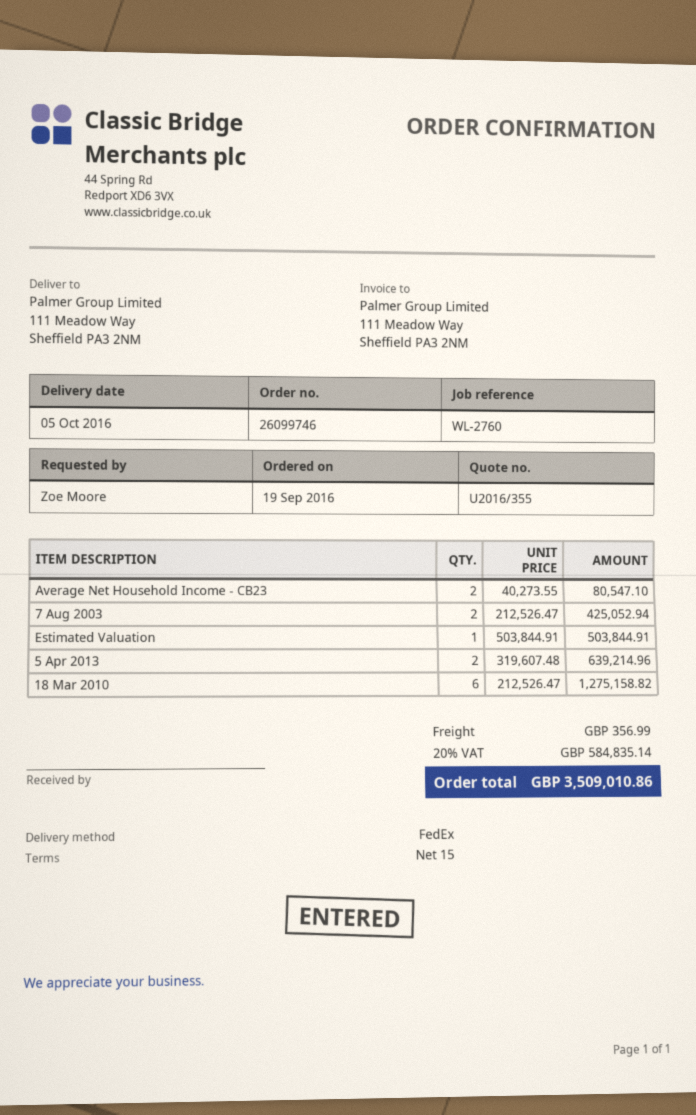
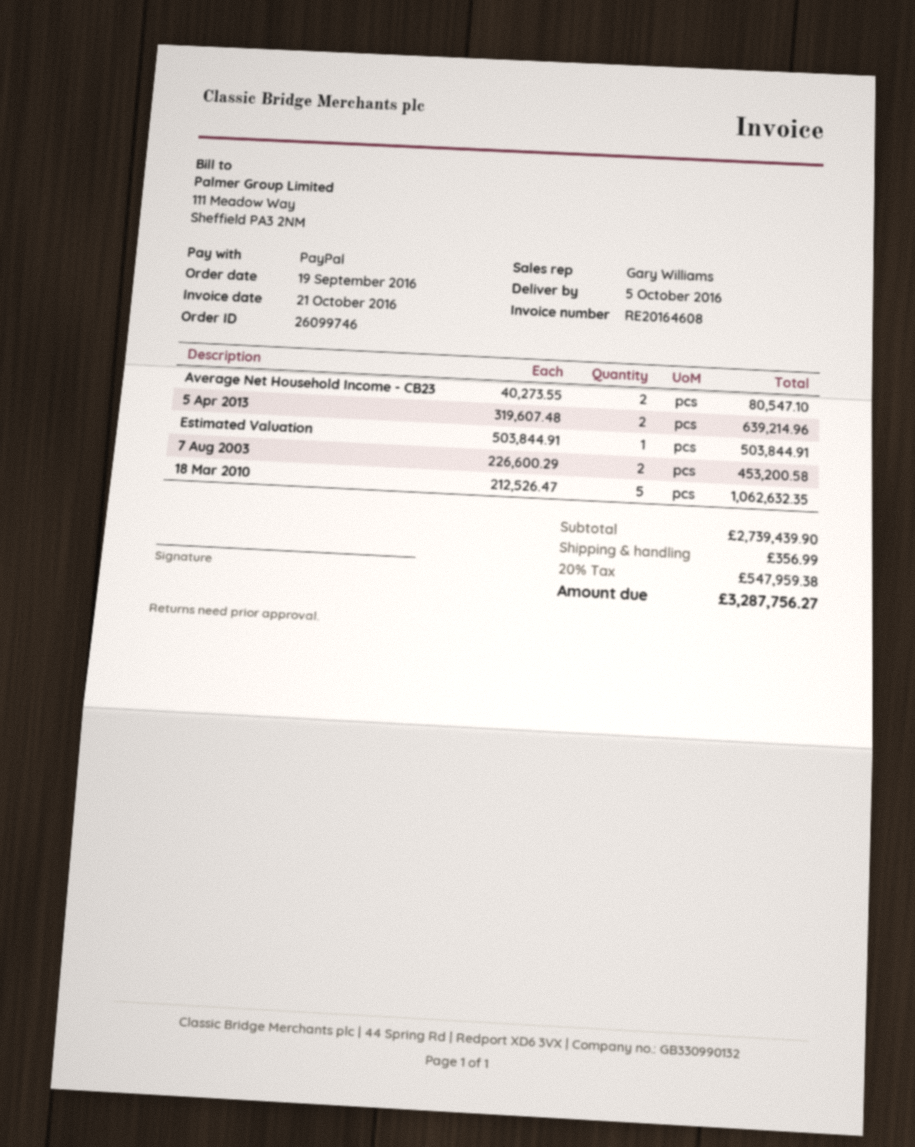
7 Aug 2003: 2 x 212526.47 = 425052.94 -> 2 x 226600.29 = 453200.58
18 Mar 2010: 6 x 212526.47 = 1275158.82 -> 5 x 212526.47 = 1062632.35
tax: 20% = 584835.14 -> 20% = 547959.38
total: 3509010.86 -> 3287756.27

